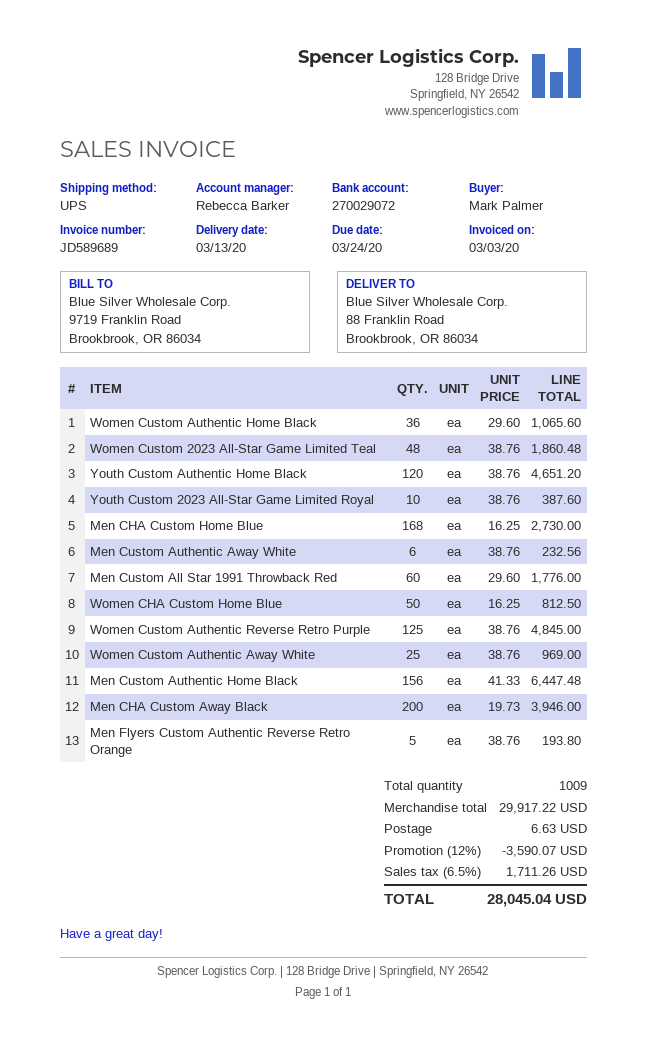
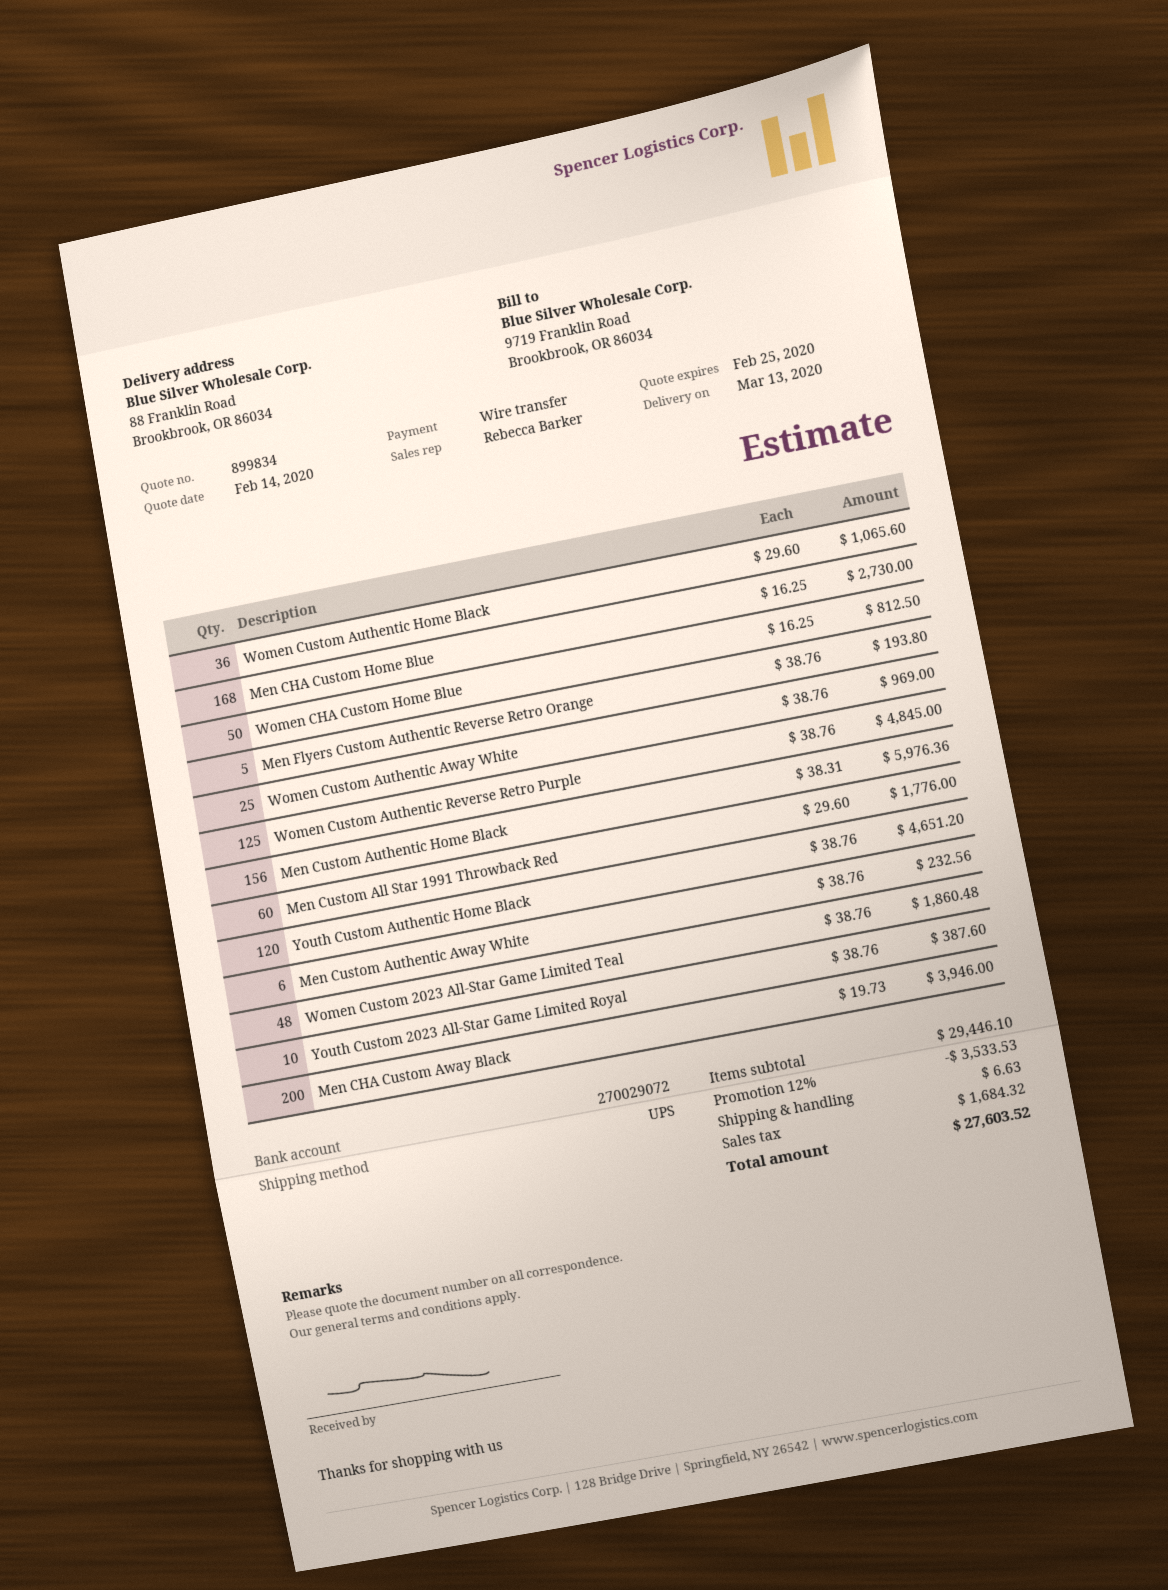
Men Custom Authentic Home Black: 156 x 41.33 = 6447.48 -> 156 x 38.31 = 5976.36
subtotal: 29917.22 -> 29446.10
discount: 12% = 3590.07 -> 12% = 3533.53
tax: 1711.26 -> 1684.32
total: 28045.04 -> 27603.52

